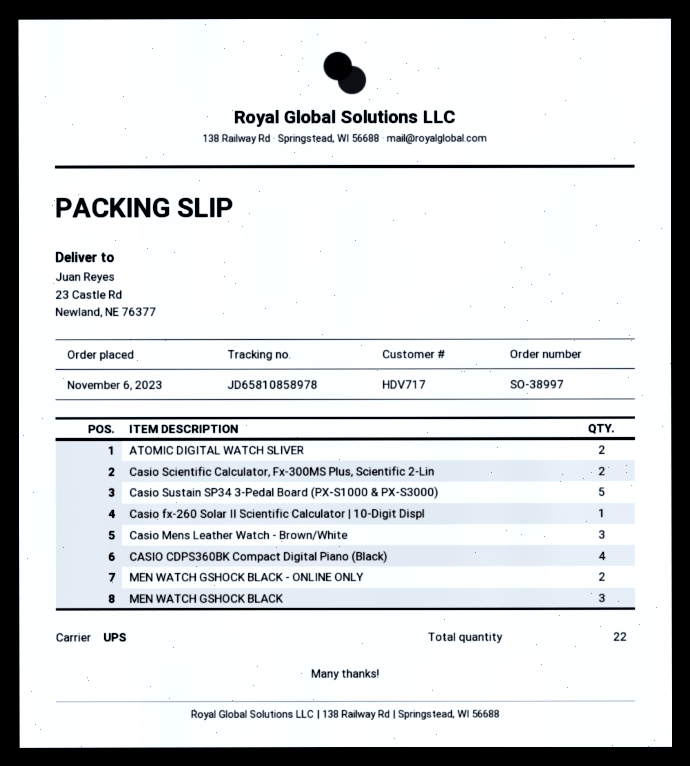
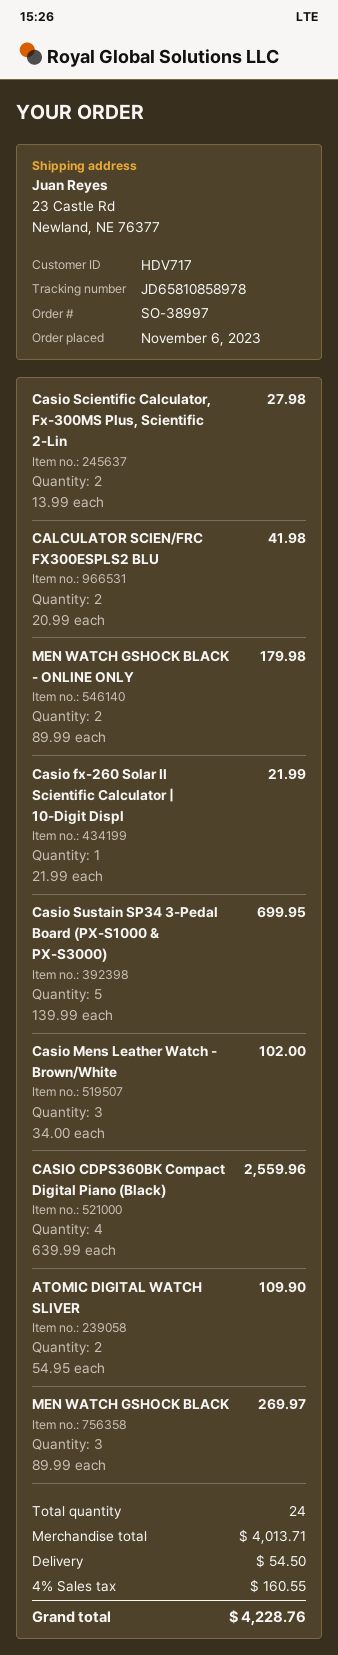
CALCULATOR SCIEN/FRC FX300ESPLS2 BLU: none -> 2
total quantity: 22 -> 24

